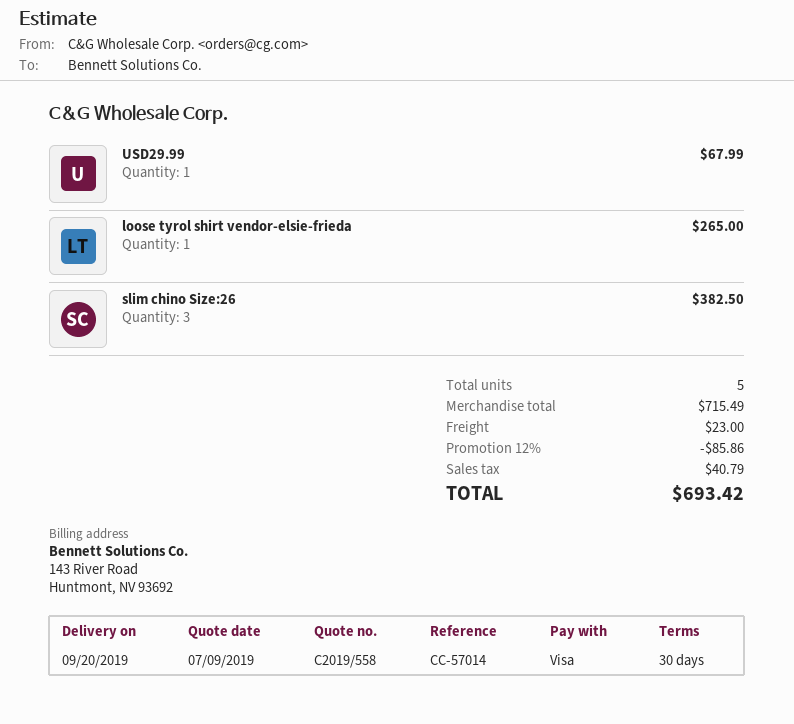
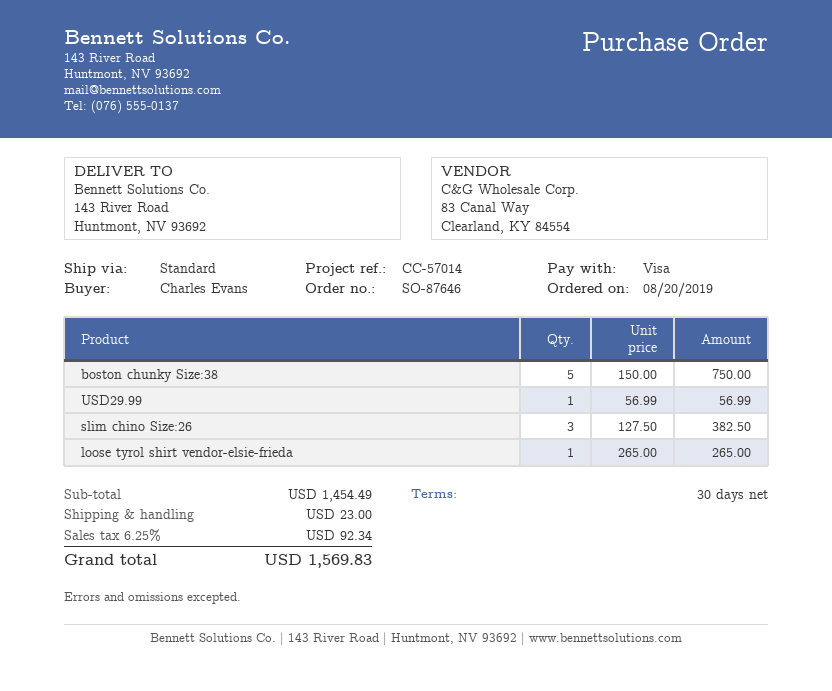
USD29.99: 1 for 67.99 -> 1 for 56.99
boston chunky Size:38: none -> 5 for 750.00
subtotal: 715.49 -> 1454.49
discount: 12% = 85.86 -> none
tax: 40.79 -> 92.34
total: 693.42 -> 1569.83

